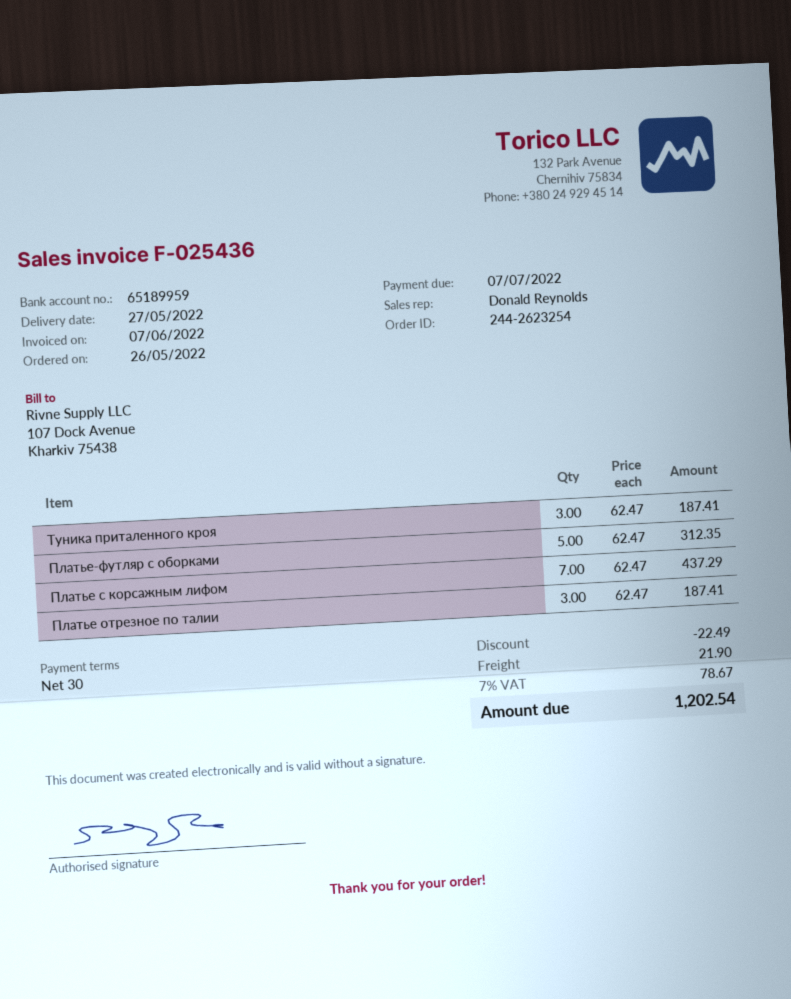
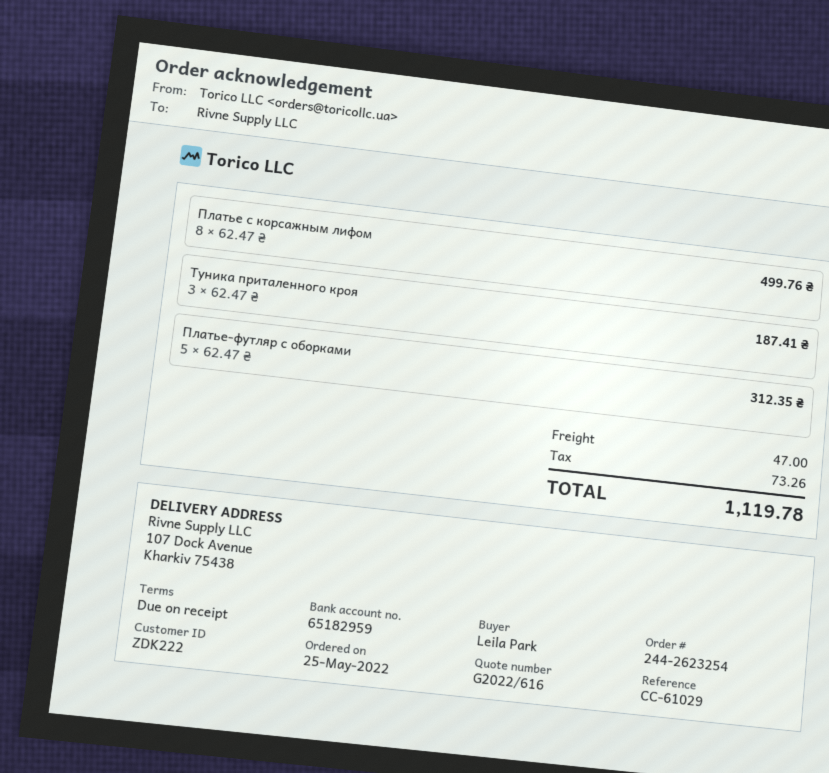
order date: 2022-05-26 -> 2022-05-25
payment terms: 30 days -> on receipt
bank account: 65189959 -> 65182959
Платье с корсажным лифом: 7 x 62.47 = 437.29 -> 8 x 62.47 = 499.76
Платье отрезное по талии: 3 x 62.47 = 187.41 -> none
discount: 22.49 -> none
shipping: 21.90 -> 47.00
tax: 78.67 -> 73.26
total: 1202.54 -> 1119.78

